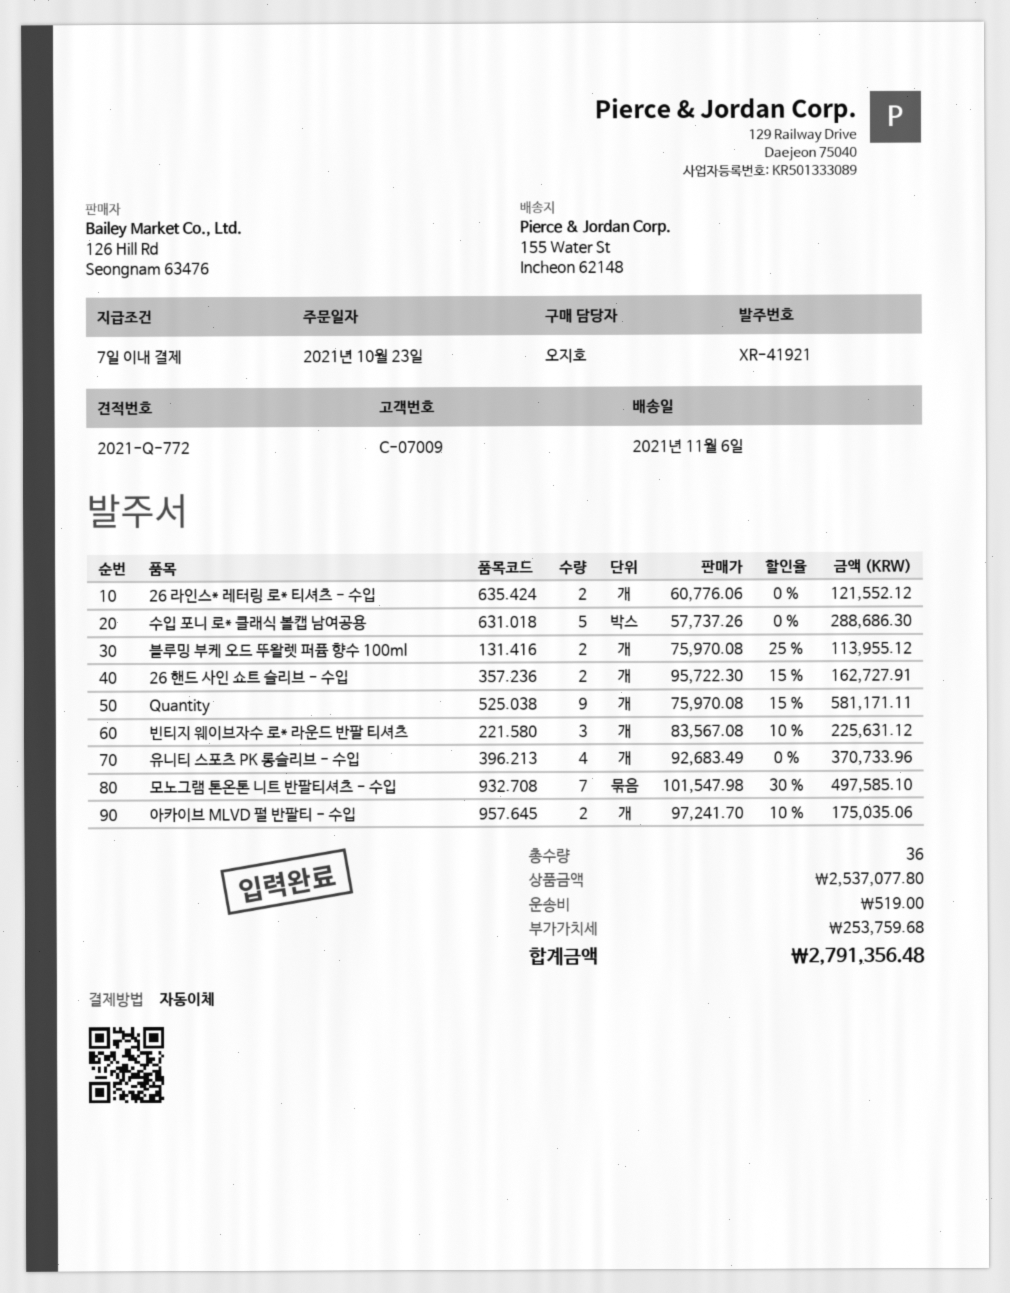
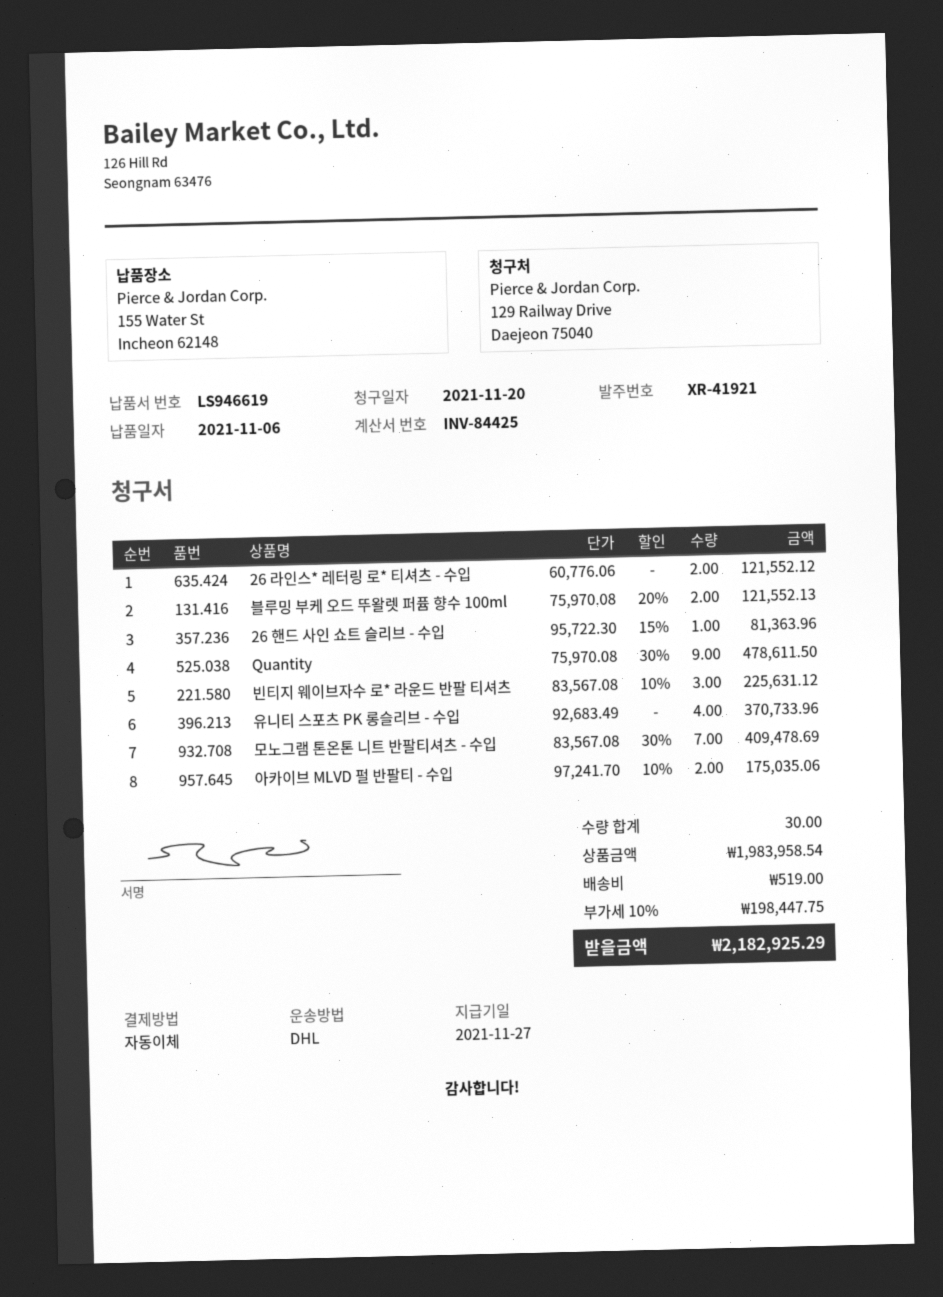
수입 포니 로* 클래식 볼캡 남여공용: 5 x 57737.26 = 288686.30 -> none
블루밍 부케 오드 뚜왈렛 퍼퓸 향수 100ml: 2 x 75970.08 - 25% = 113955.12 -> 2 x 75970.08 - 20% = 121552.13
26 핸드 사인 쇼트 슬리브 - 수입: 2 x 95722.30 - 15% = 162727.91 -> 1 x 95722.30 - 15% = 81363.96
Quantity: 9 x 75970.08 - 15% = 581171.11 -> 9 x 75970.08 - 30% = 478611.50
모노그램 톤온톤 니트 반팔티셔츠 - 수입: 7 x 101547.98 - 30% = 497585.10 -> 7 x 83567.08 - 30% = 409478.69
total quantity: 36 -> 30
subtotal: 2537077.80 -> 1983958.54
tax: 253759.68 -> 198447.75
total: 2791356.48 -> 2182925.29

